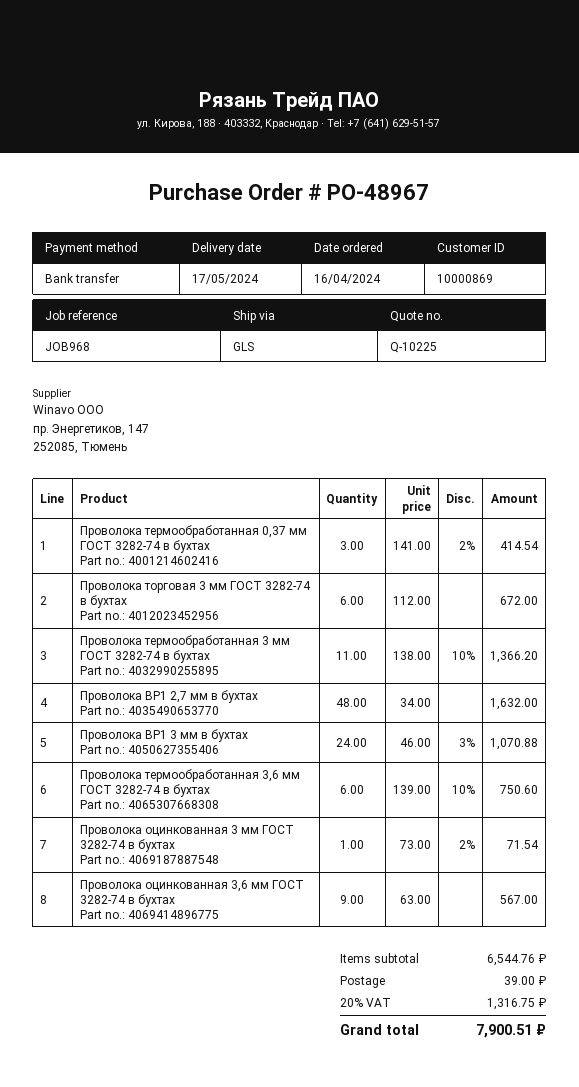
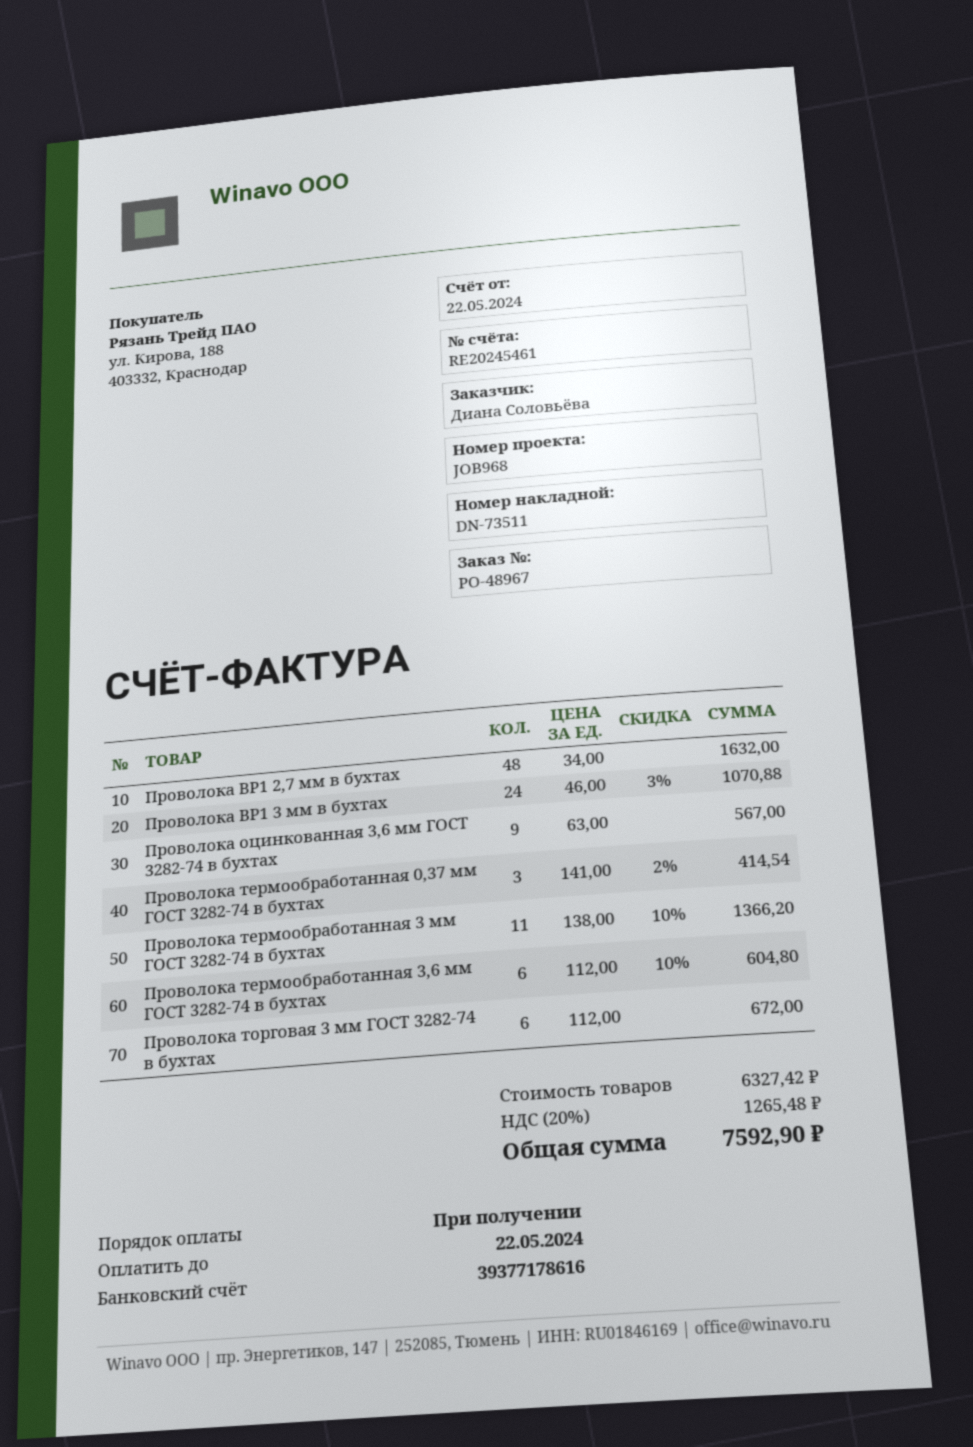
Проволока термообработанная 3,6 мм ГОСТ 3282-74 в бухтах: 6 x 139.00 - 10% = 750.60 -> 6 x 112.00 - 10% = 604.80
Проволока оцинкованная 3 мм ГОСТ 3282-74 в бухтах: 1 x 73.00 - 2% = 71.54 -> none
subtotal: 6544.76 -> 6327.42
shipping: 39.00 -> none
tax: 20% = 1316.75 -> 20% = 1265.48
total: 7900.51 -> 7592.90

